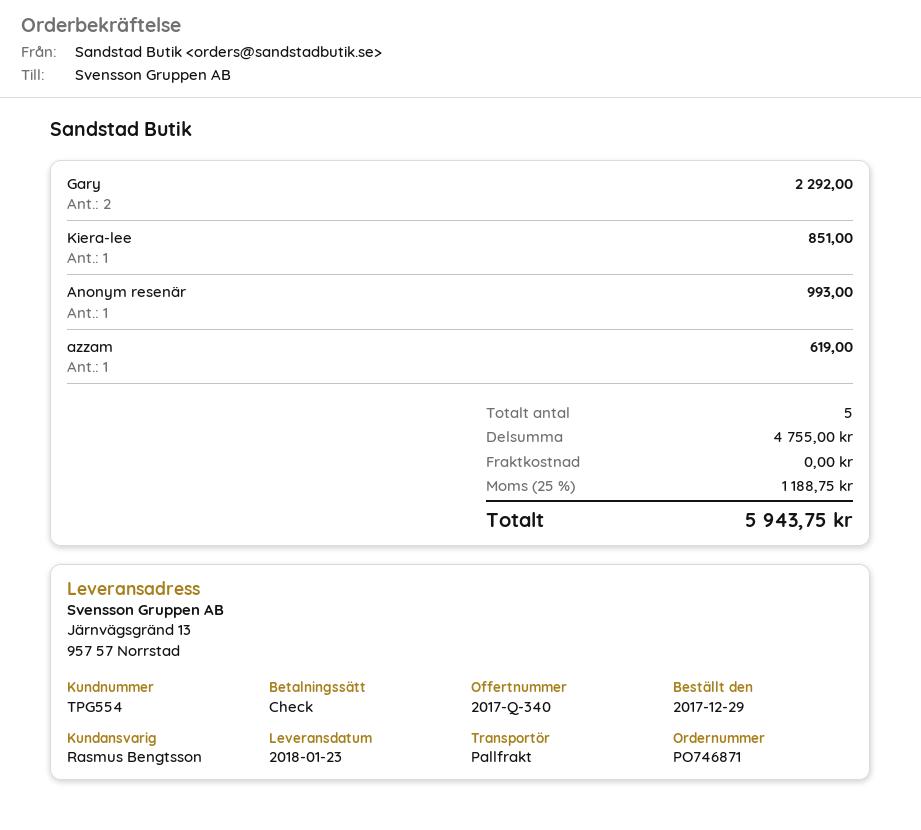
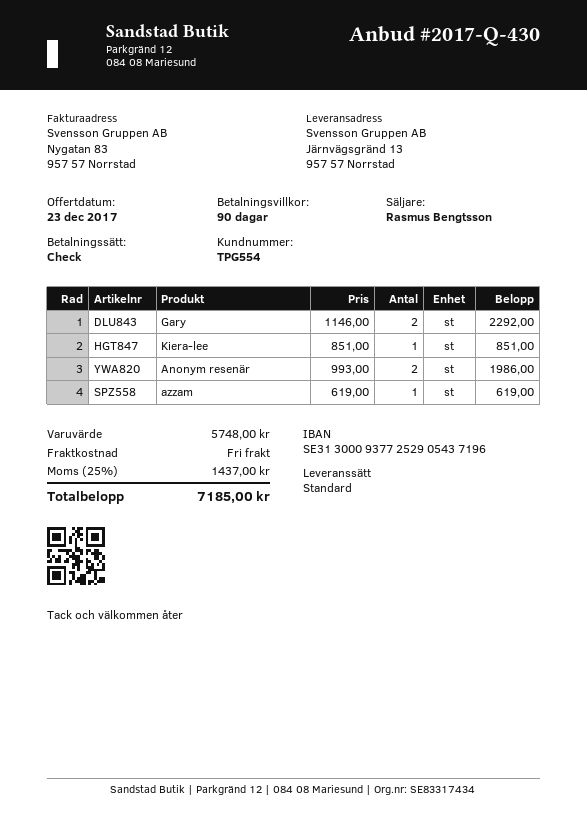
quote number: 2017-Q-340 -> 2017-Q-430
shipping method: pallet freight -> standard
Anonym resenär: 1 for 993.00 -> 2 for 1986.00
subtotal: 4755.00 -> 5748.00
tax: 25% = 1188.75 -> 25% = 1437.00
total: 5943.75 -> 7185.00

